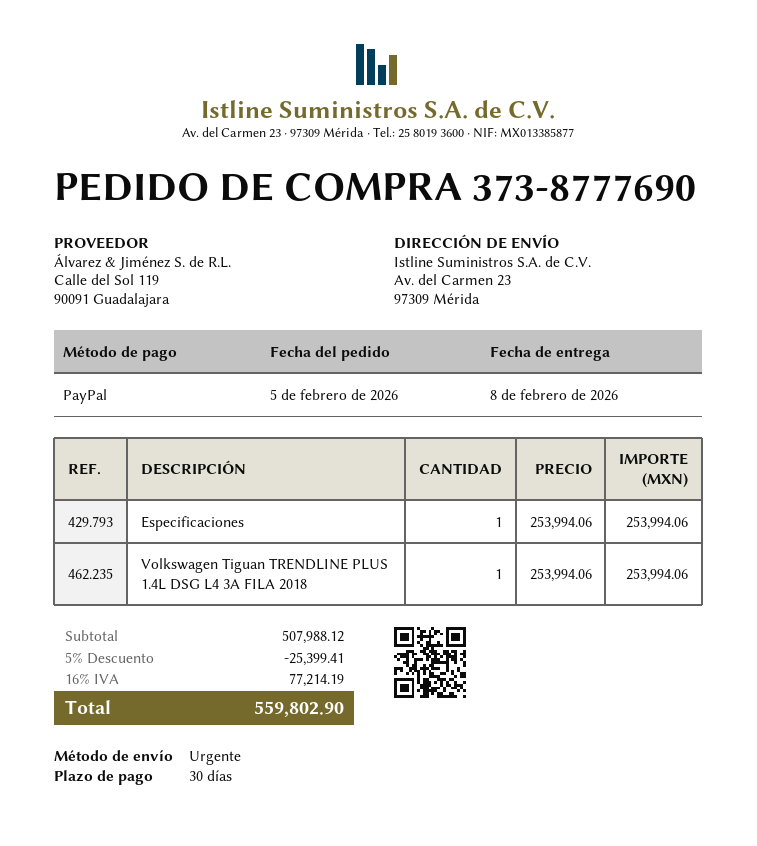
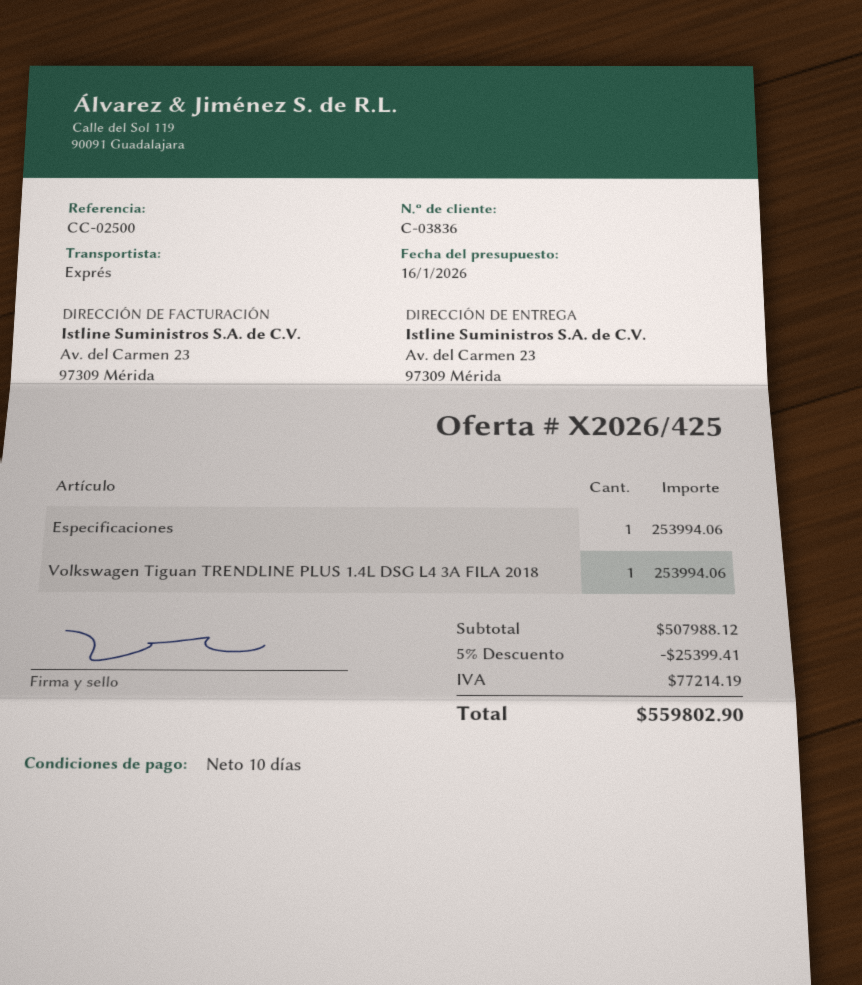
payment terms: 30 days -> 10 days

